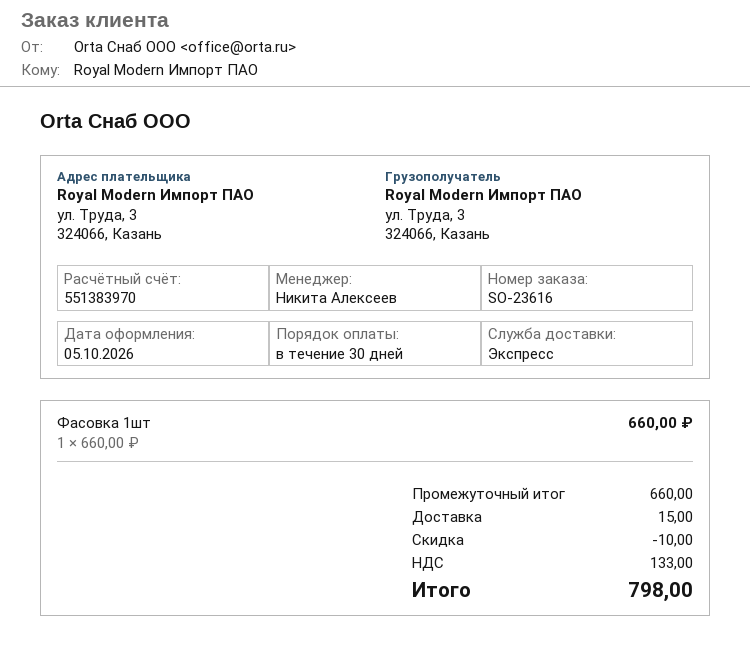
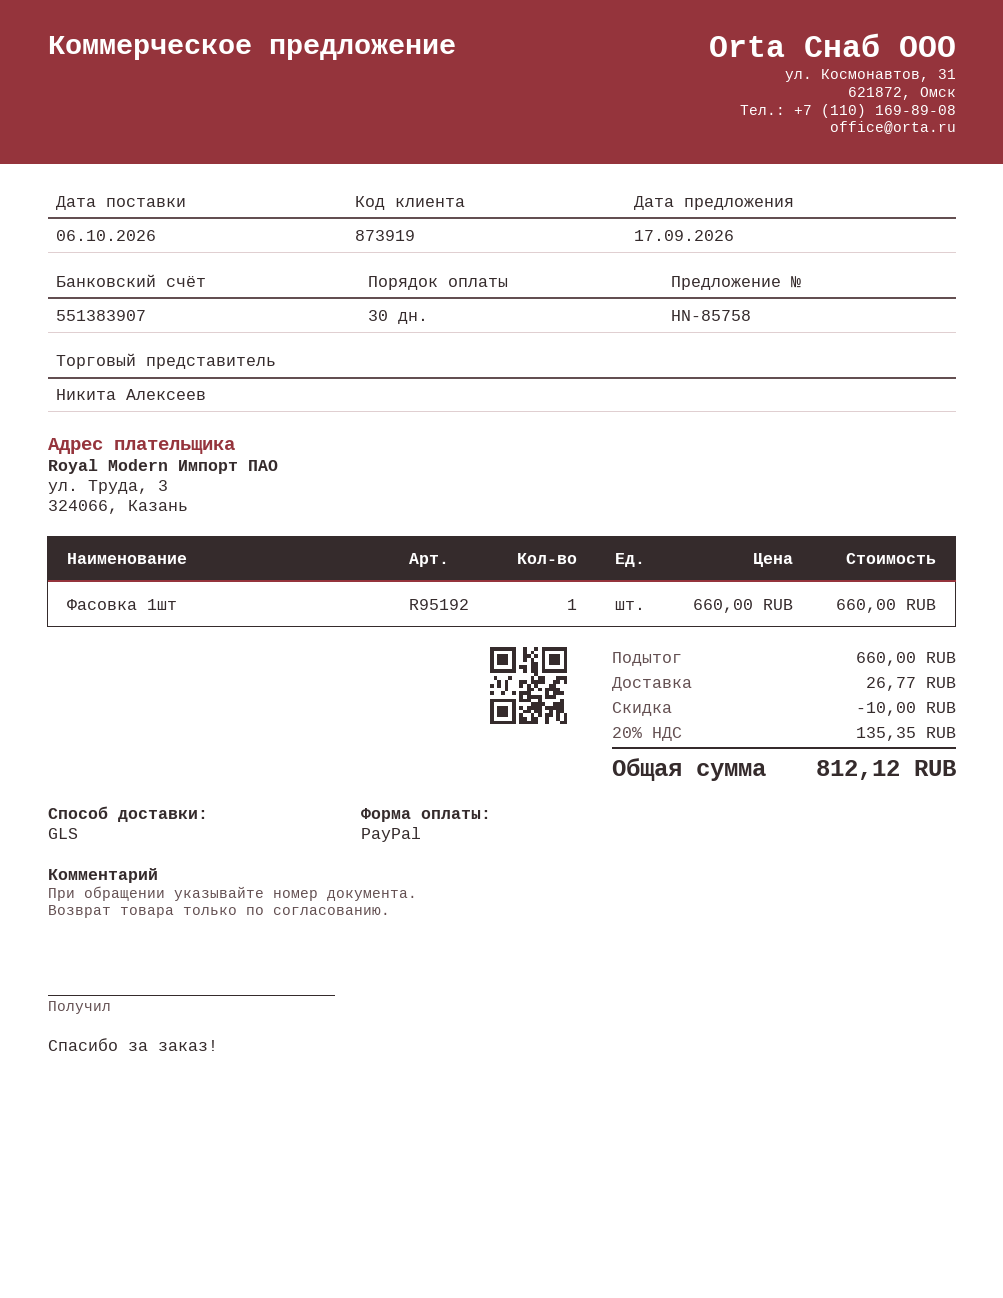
bank account: 551383970 -> 551383907
shipping method: express -> GLS
shipping: 15.00 -> 26.77
tax: 133.00 -> 135.35
total: 798.00 -> 812.12

